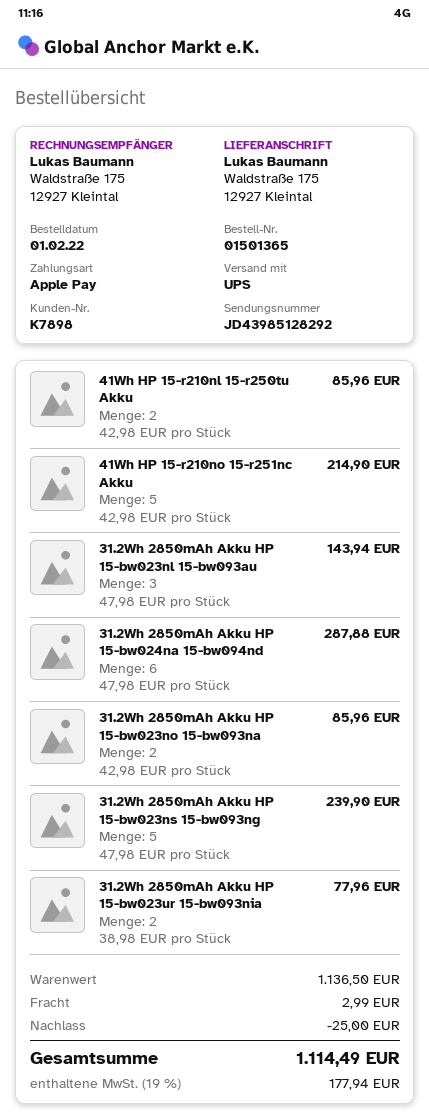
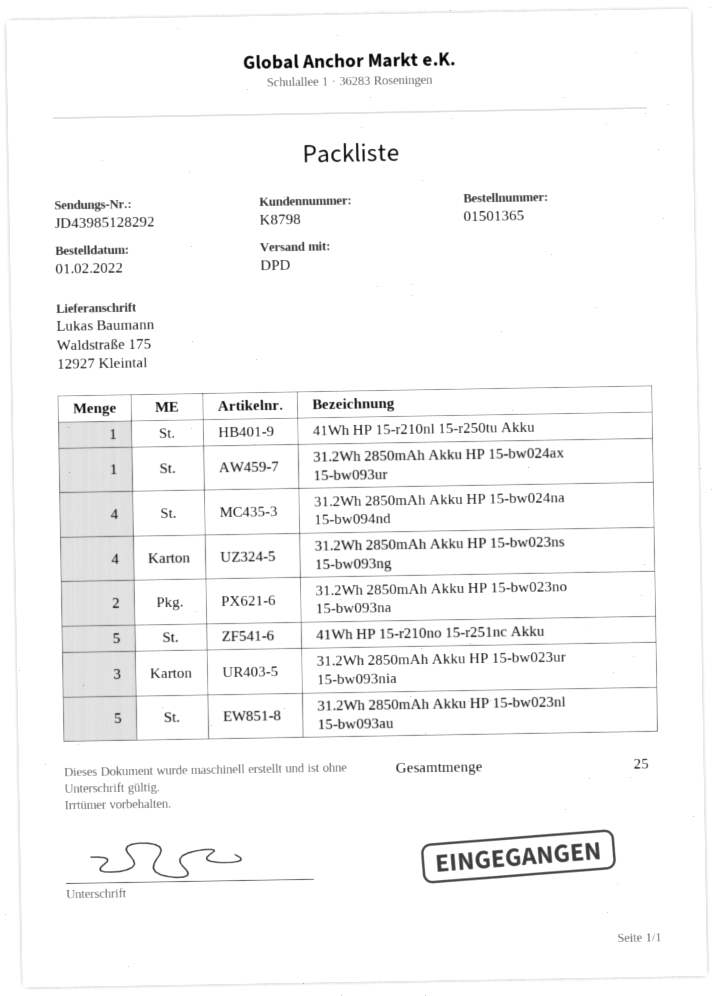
customer number: K7898 -> K8798
shipping method: UPS -> DPD
41Wh HP 15-r210nl 15-r250tu Akku: 2 -> 1
31.2Wh 2850mAh Akku HP 15-bw023nl 15-bw093au: 3 -> 5
31.2Wh 2850mAh Akku HP 15-bw024na 15-bw094nd: 6 -> 4
31.2Wh 2850mAh Akku HP 15-bw023ns 15-bw093ng: 5 -> 4
31.2Wh 2850mAh Akku HP 15-bw023ur 15-bw093nia: 2 -> 3
31.2Wh 2850mAh Akku HP 15-bw024ax 15-bw093ur: none -> 1

